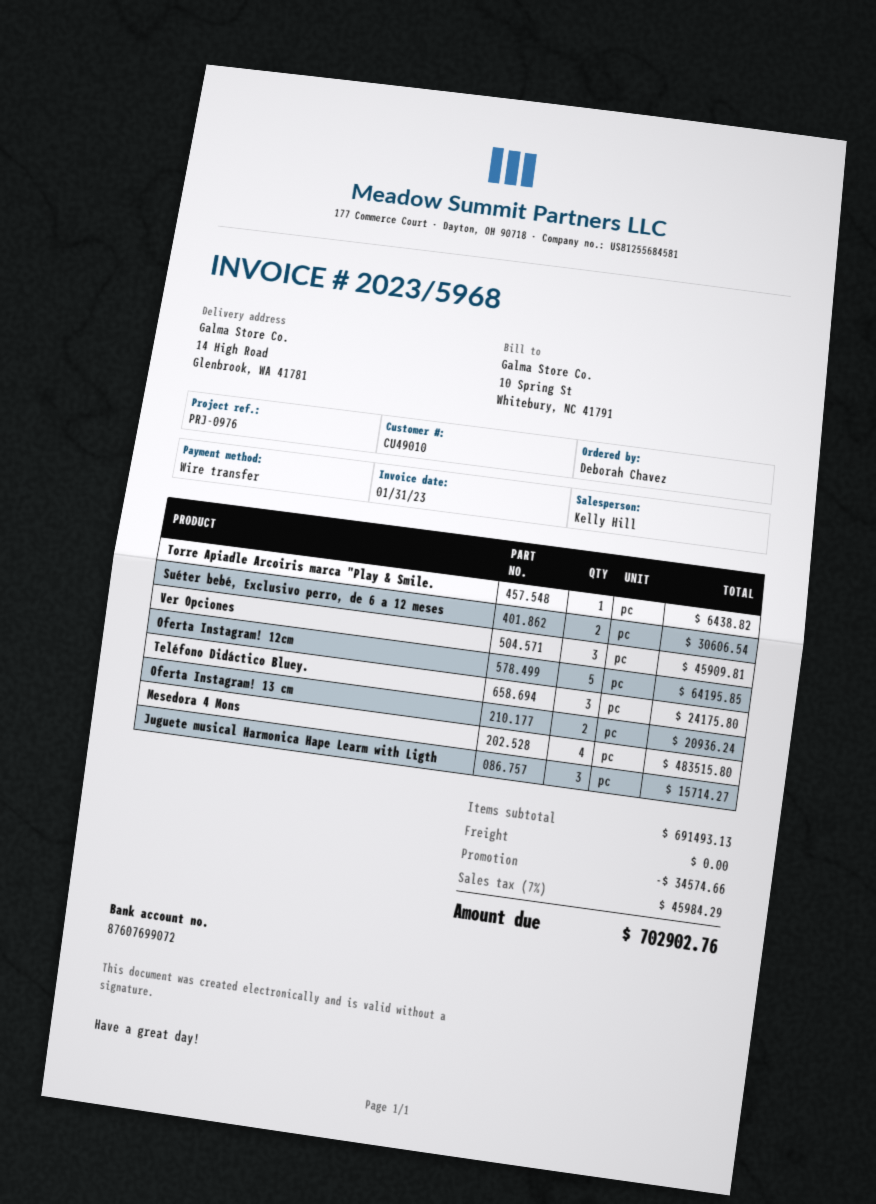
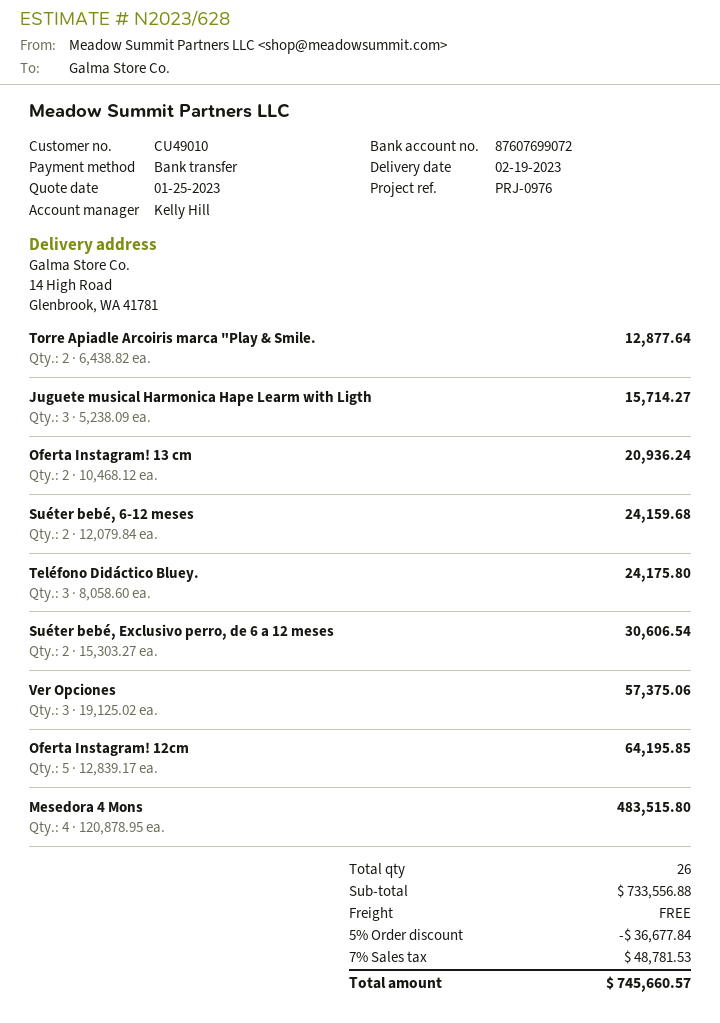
Torre Apiadle Arcoiris marca "Play & Smile.: 1 for 6438.82 -> 2 for 12877.64
Ver Opciones: 3 for 45909.81 -> 3 for 57375.06
Suéter bebé, 6-12 meses: none -> 2 for 24159.68
subtotal: 691493.13 -> 733556.88
discount: 34574.66 -> 36677.84
tax: 7% = 45984.29 -> 7% = 48781.53
total: 702902.76 -> 745660.57

